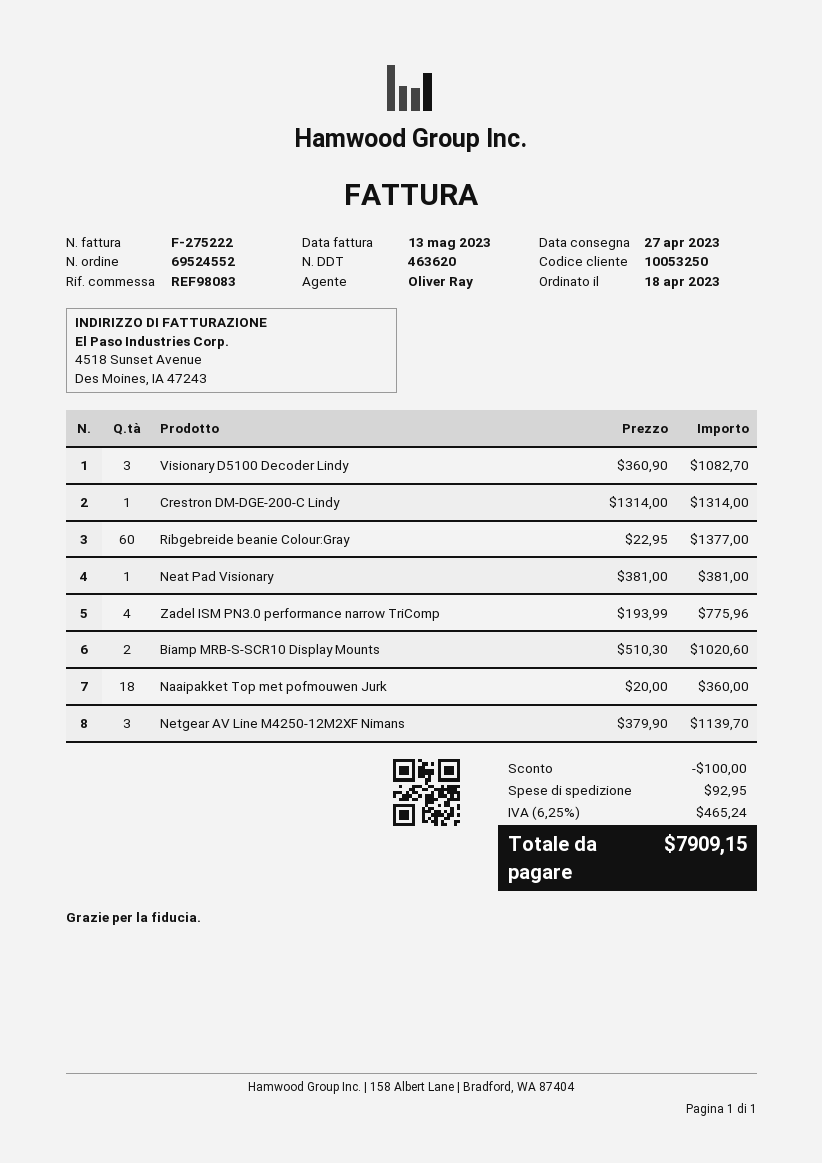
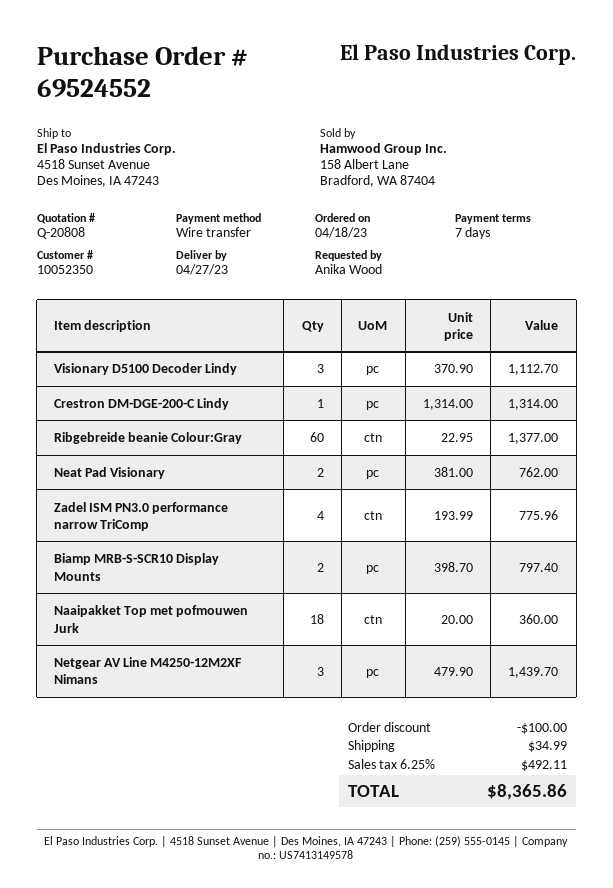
customer number: 10053250 -> 10052350
Visionary D5100 Decoder Lindy: 3 x 360.90 = 1082.70 -> 3 x 370.90 = 1112.70
Neat Pad Visionary: 1 x 381.00 = 381.00 -> 2 x 381.00 = 762.00
Biamp MRB-S-SCR10 Display Mounts: 2 x 510.30 = 1020.60 -> 2 x 398.70 = 797.40
Netgear AV Line M4250-12M2XF Nimans: 3 x 379.90 = 1139.70 -> 3 x 479.90 = 1439.70
shipping: 92.95 -> 34.99
tax: 6.25% = 465.24 -> 6.25% = 492.11
total: 7909.15 -> 8365.86

